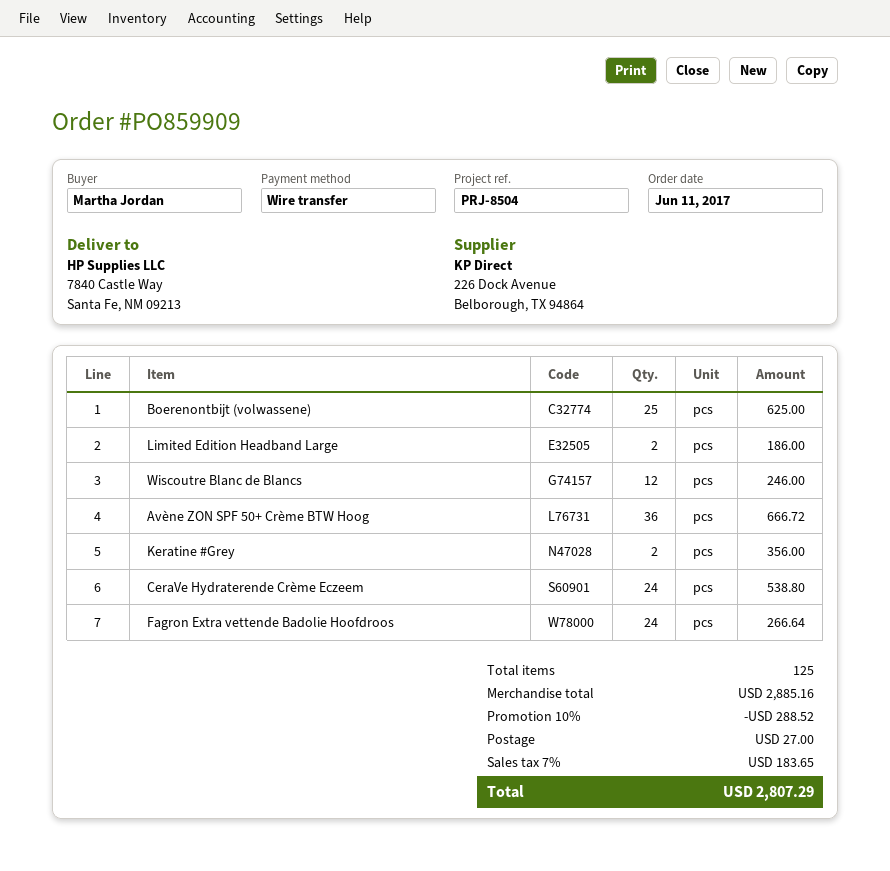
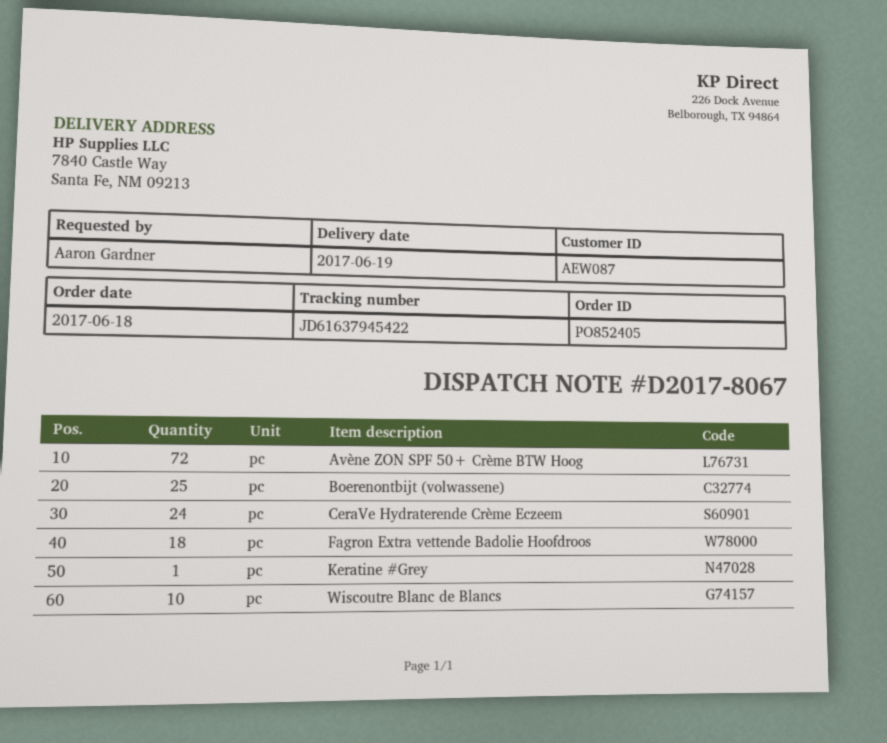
order number: PO859909 -> PO852405
order date: 2017-06-11 -> 2017-06-18
ordered by: Martha Jordan -> Aaron Gardner
Limited Edition Headband Large: 2 -> none
Wiscoutre Blanc de Blancs: 12 -> 10
Avène ZON SPF 50+ Crème BTW Hoog: 36 -> 72
Keratine #Grey: 2 -> 1
Fagron Extra vettende Badolie Hoofdroos: 24 -> 18

